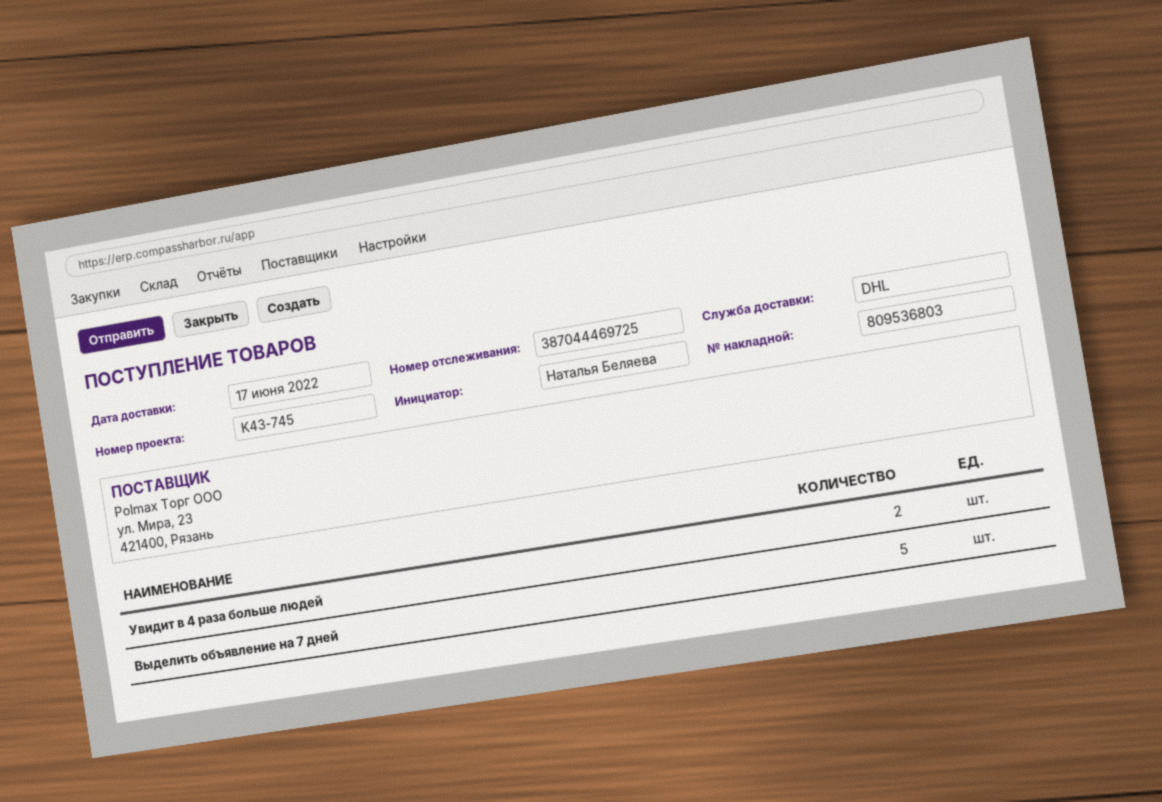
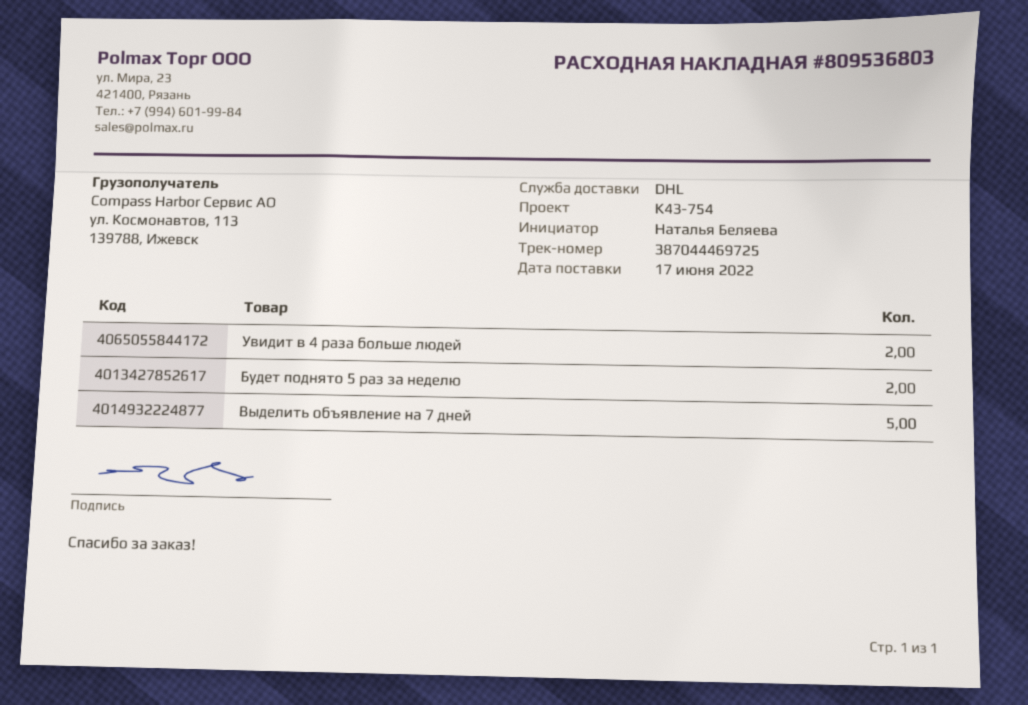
reference: K43-745 -> K43-754
Будет поднято 5 раз за неделю: none -> 2

